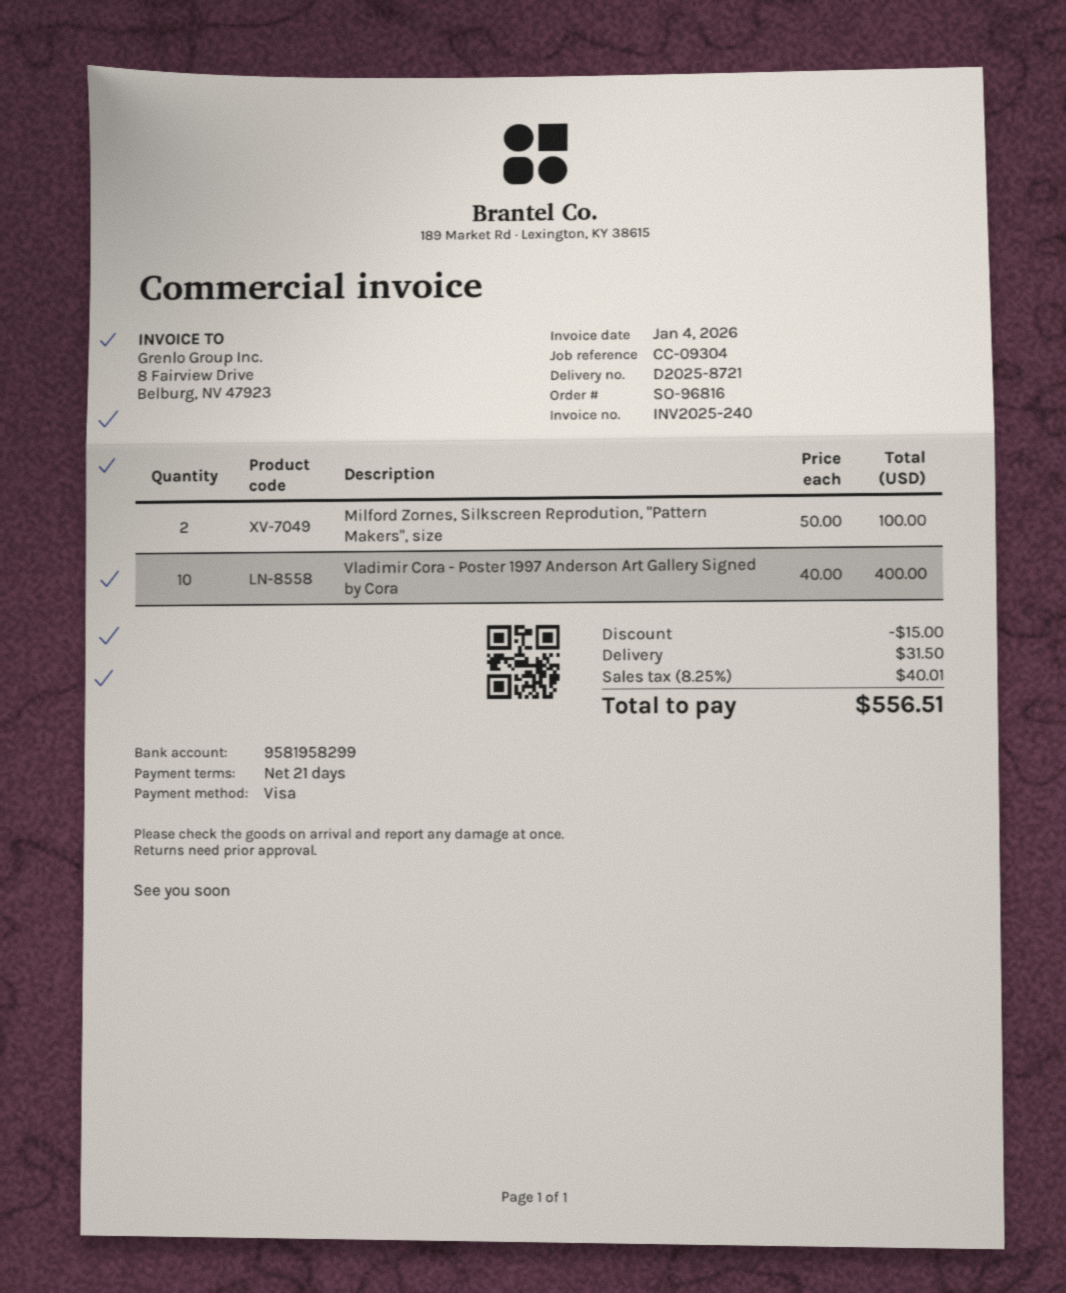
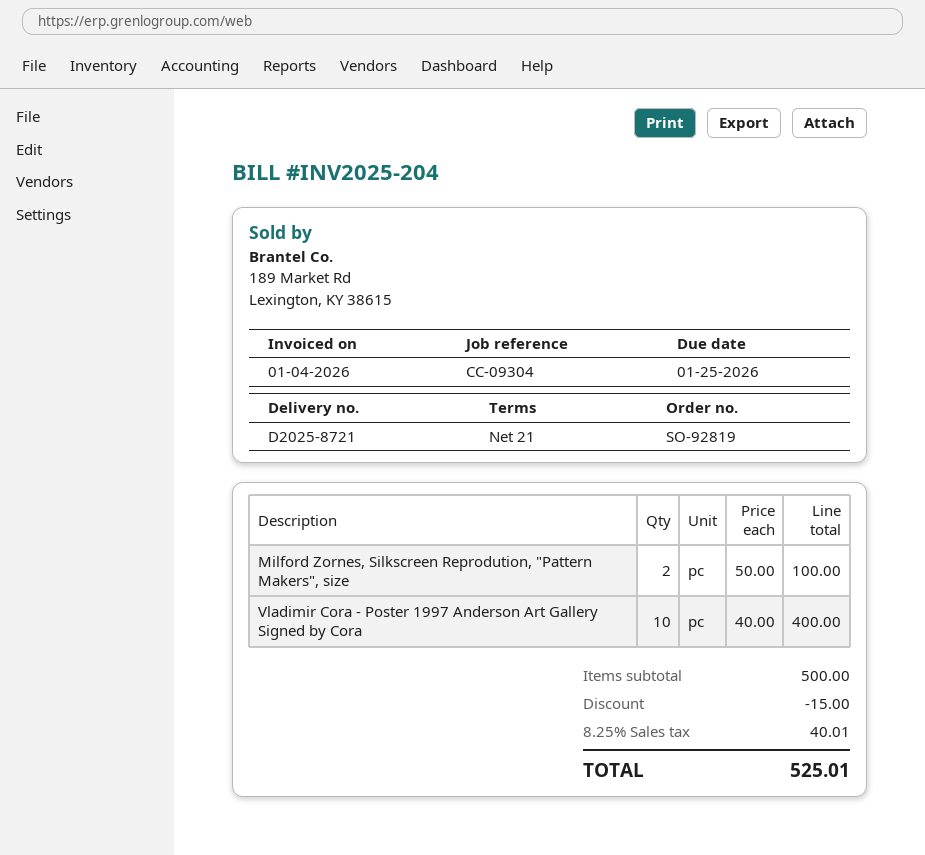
order number: SO-96816 -> SO-92819
invoice number: INV2025-240 -> INV2025-204
shipping: 31.50 -> none
total: 556.51 -> 525.01

